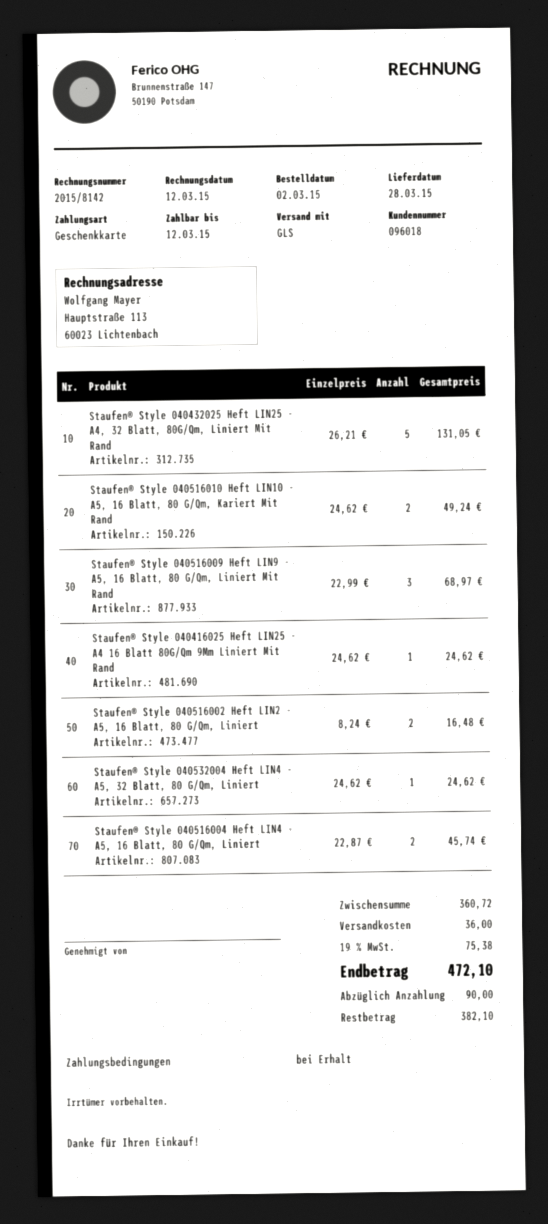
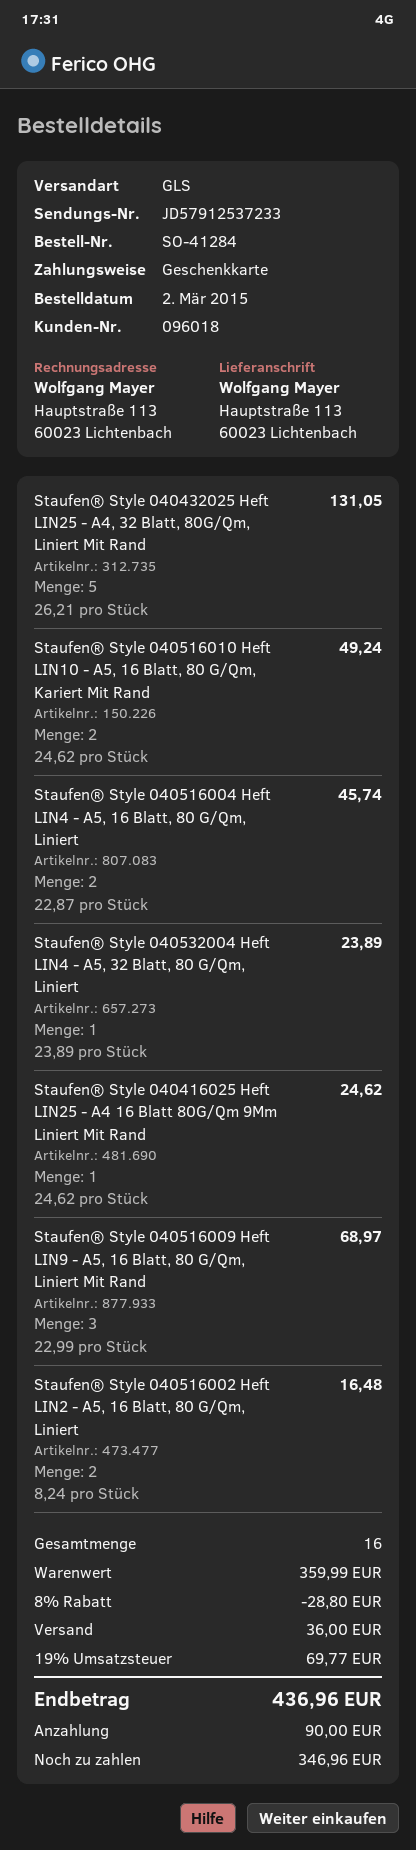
Staufen® Style 040532004 Heft LIN4 - A5, 32 Blatt, 80 G/Qm, Liniert: 1 x 24.62 = 24.62 -> 1 x 23.89 = 23.89
subtotal: 360.72 -> 359.99
discount: none -> 8% = 28.80
tax: 19% = 75.38 -> 19% = 69.77
total: 472.10 -> 436.96
balance: 382.10 -> 346.96

